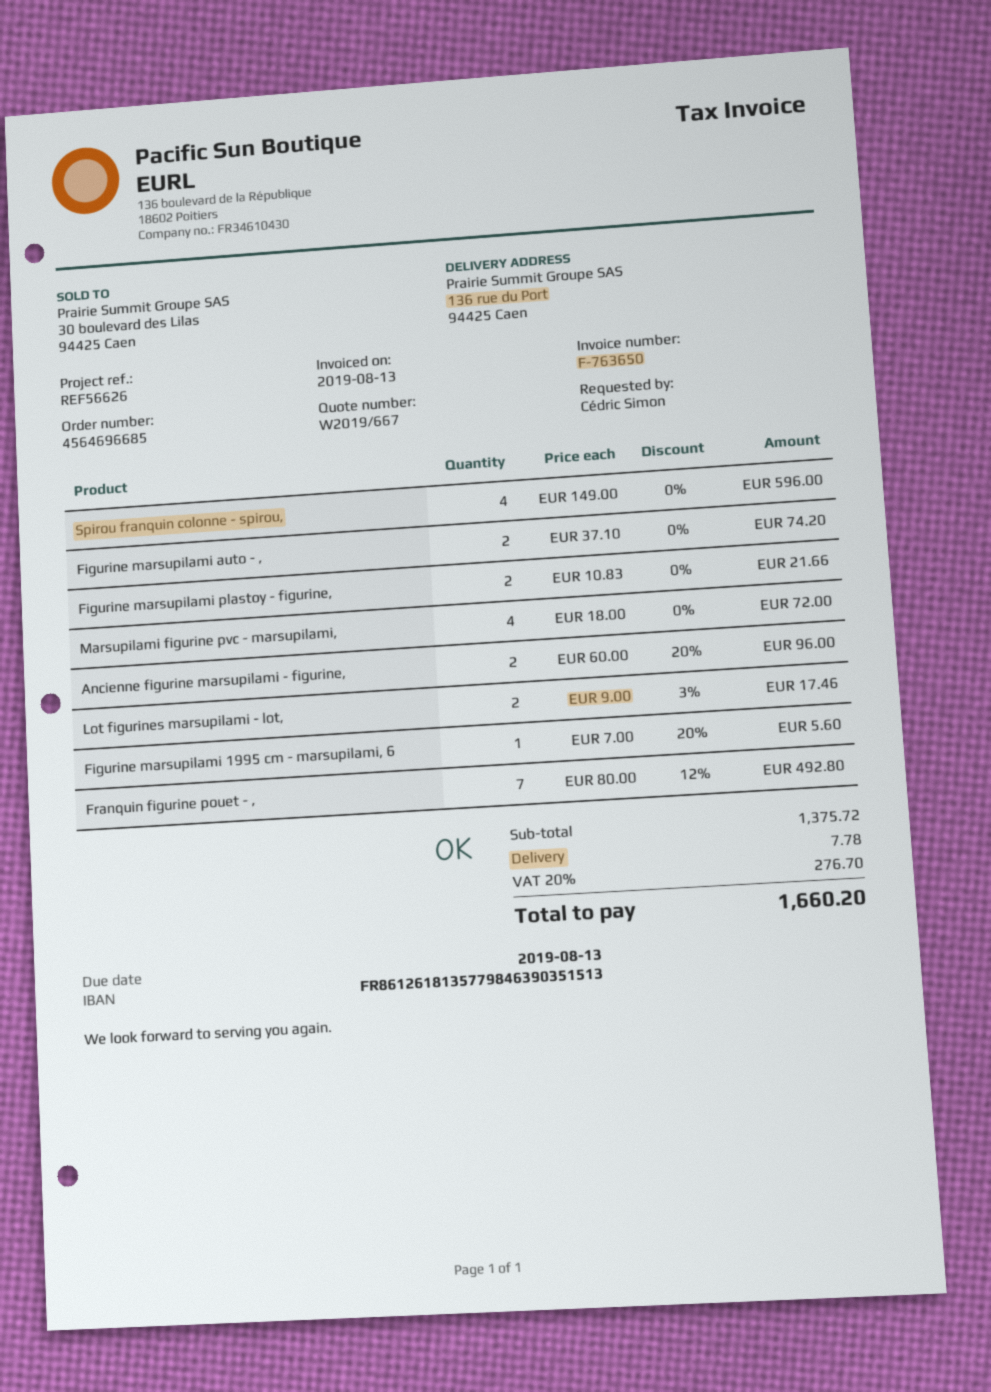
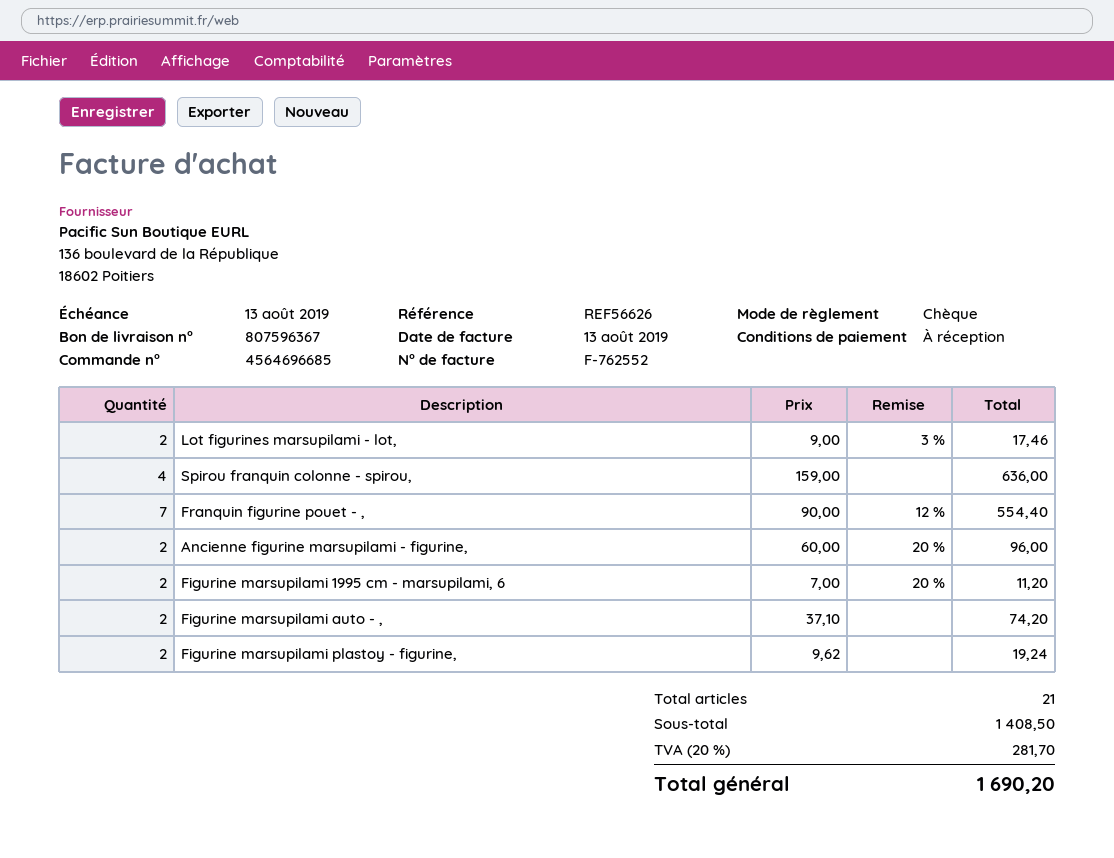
invoice number: F-763650 -> F-762552
Spirou franquin colonne - spirou,: 4 x 149.00 = 596.00 -> 4 x 159.00 = 636.00
Figurine marsupilami plastoy - figurine,: 2 x 10.83 = 21.66 -> 2 x 9.62 = 19.24
Marsupilami figurine pvc - marsupilami,: 4 x 18.00 = 72.00 -> none
Figurine marsupilami 1995 cm - marsupilami, 6: 1 x 7.00 - 20% = 5.60 -> 2 x 7.00 - 20% = 11.20
Franquin figurine pouet - ,: 7 x 80.00 - 12% = 492.80 -> 7 x 90.00 - 12% = 554.40
subtotal: 1375.72 -> 1408.50
shipping: 7.78 -> none
tax: 20% = 276.70 -> 20% = 281.70
total: 1660.20 -> 1690.20

